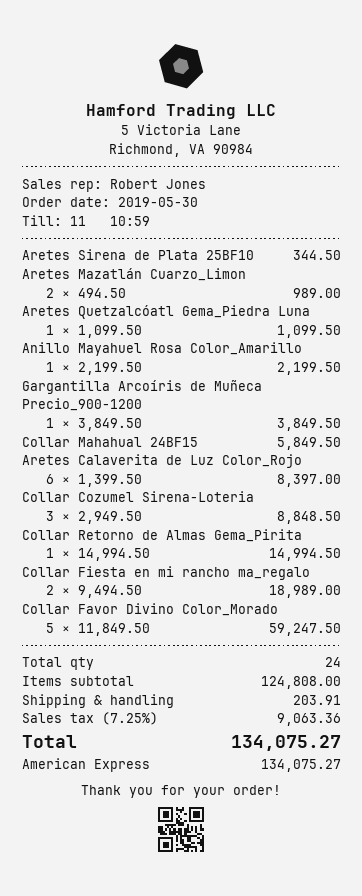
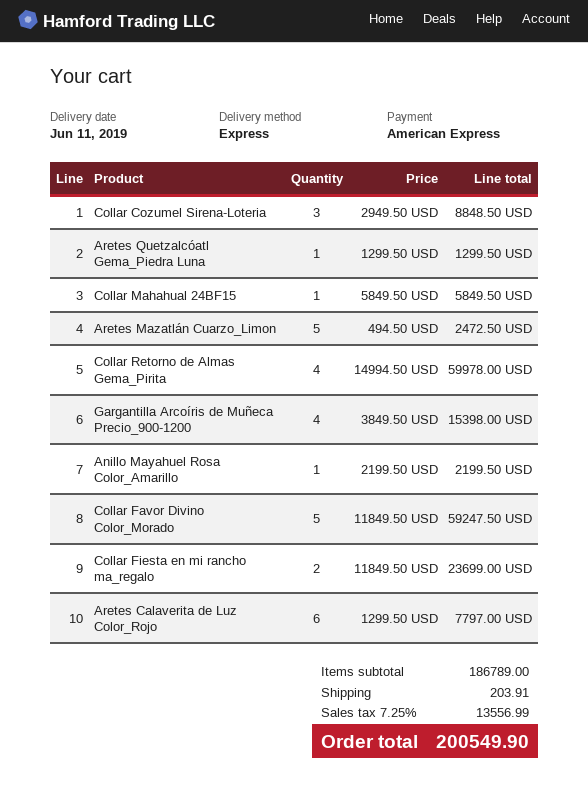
Aretes Sirena de Plata 25BF10: 1 x 344.50 = 344.50 -> none
Aretes Mazatlán Cuarzo_Limon: 2 x 494.50 = 989.00 -> 5 x 494.50 = 2472.50
Aretes Quetzalcóatl Gema_Piedra Luna: 1 x 1099.50 = 1099.50 -> 1 x 1299.50 = 1299.50
Gargantilla Arcoíris de Muñeca Precio_900-1200: 1 x 3849.50 = 3849.50 -> 4 x 3849.50 = 15398.00
Aretes Calaverita de Luz Color_Rojo: 6 x 1399.50 = 8397.00 -> 6 x 1299.50 = 7797.00
Collar Retorno de Almas Gema_Pirita: 1 x 14994.50 = 14994.50 -> 4 x 14994.50 = 59978.00
Collar Fiesta en mi rancho ma_regalo: 2 x 9494.50 = 18989.00 -> 2 x 11849.50 = 23699.00
subtotal: 124808.00 -> 186789.00
tax: 7.25% = 9063.36 -> 7.25% = 13556.99
total: 134075.27 -> 200549.90

